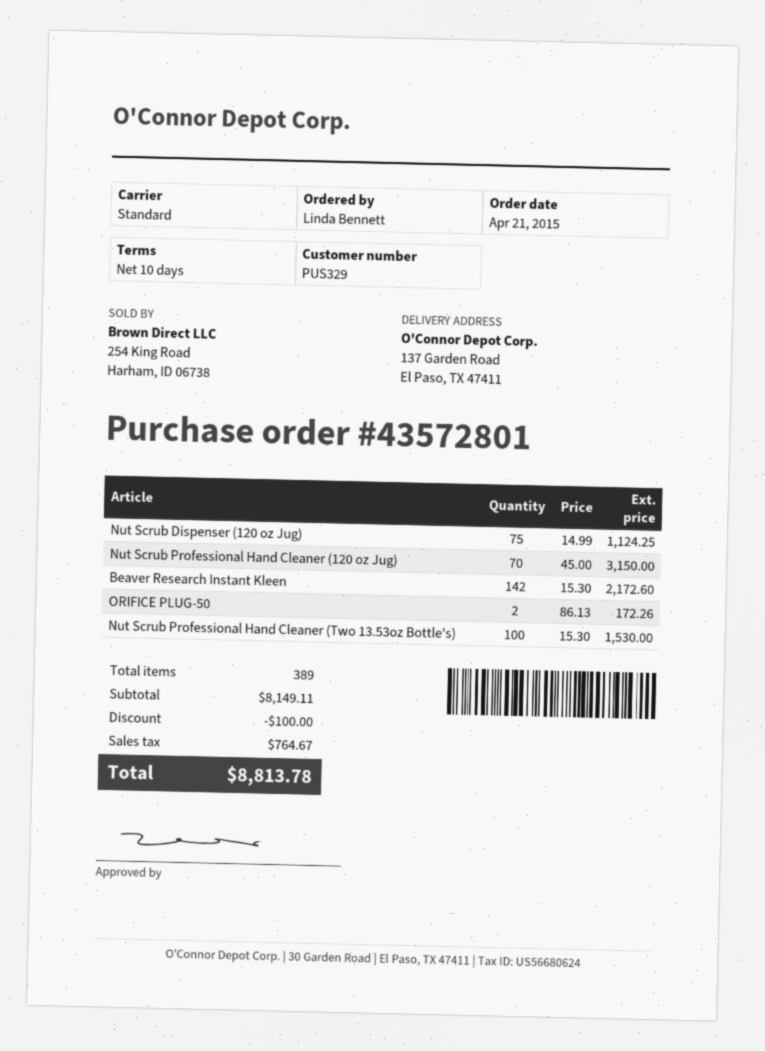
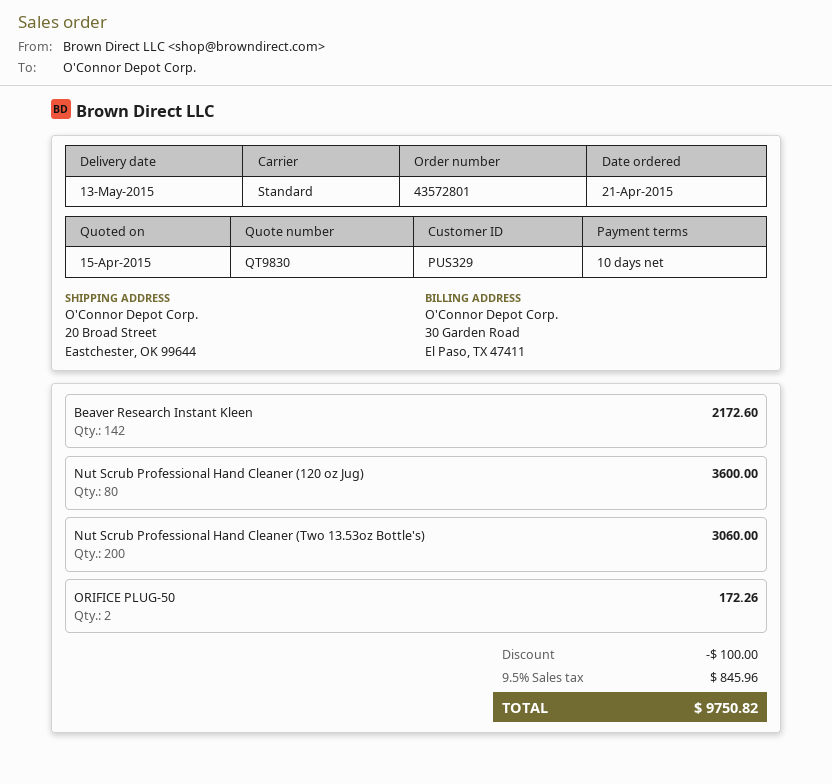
ship to: 137 Garden Road, El Paso, TX 47411 -> 20 Broad Street, Eastchester, OK 99644
Nut Scrub Dispenser (120 oz Jug): 75 for 1124.25 -> none
Nut Scrub Professional Hand Cleaner (120 oz Jug): 70 for 3150.00 -> 80 for 3600.00
Nut Scrub Professional Hand Cleaner (Two 13.53oz Bottle's): 100 for 1530.00 -> 200 for 3060.00
tax: 764.67 -> 845.96
total: 8813.78 -> 9750.82

